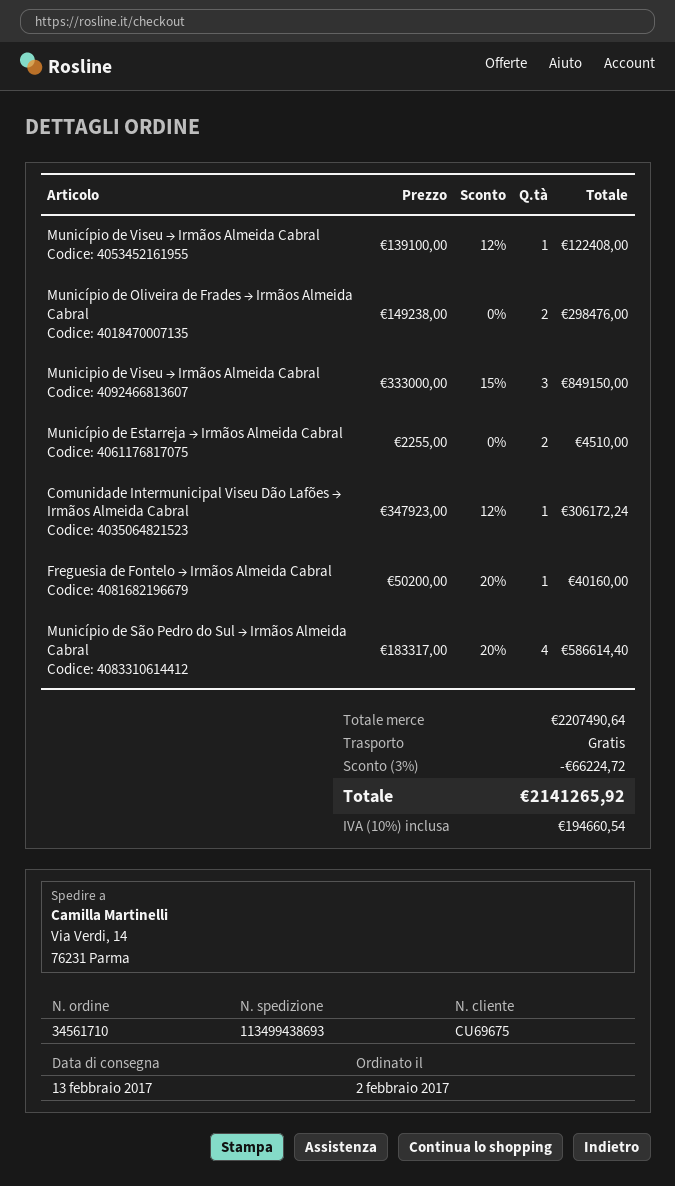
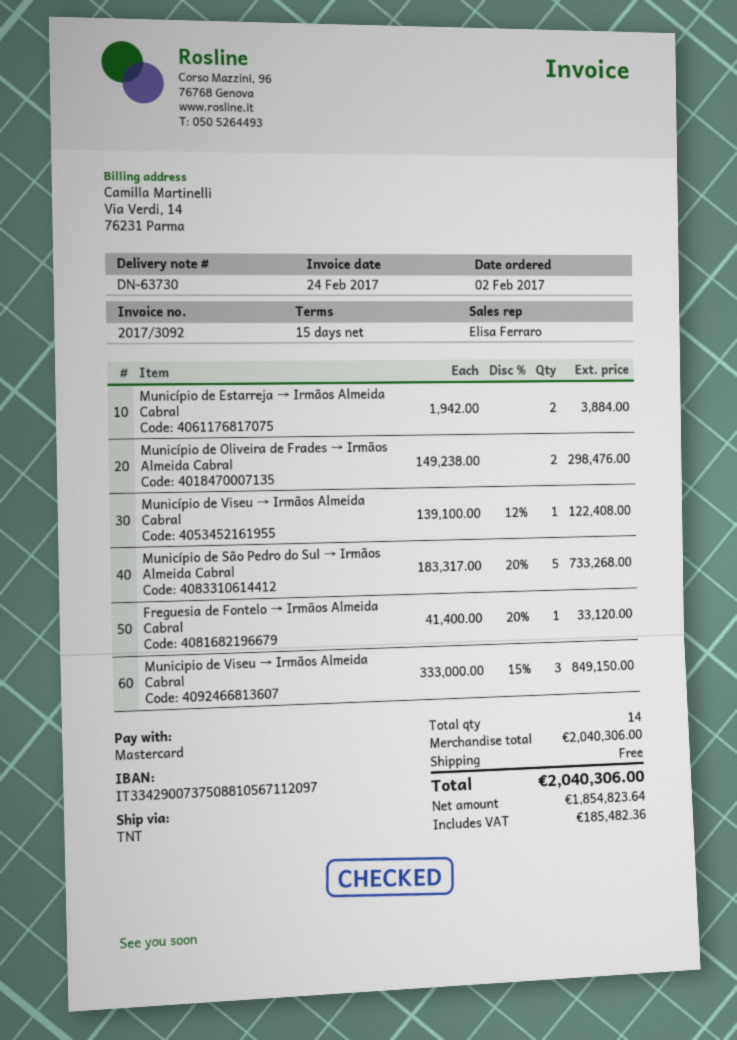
Município de Estarreja → Irmãos Almeida Cabral: 2 x 2255.00 = 4510.00 -> 2 x 1942.00 = 3884.00
Comunidade Intermunicipal Viseu Dão Lafões → Irmãos Almeida Cabral: 1 x 347923.00 - 12% = 306172.24 -> none
Freguesia de Fontelo → Irmãos Almeida Cabral: 1 x 50200.00 - 20% = 40160.00 -> 1 x 41400.00 - 20% = 33120.00
Município de São Pedro do Sul → Irmãos Almeida Cabral: 4 x 183317.00 - 20% = 586614.40 -> 5 x 183317.00 - 20% = 733268.00
subtotal: 2207490.64 -> 2040306.00
discount: 3% = 66224.72 -> none
tax: 194660.54 -> 185482.36
total: 2141265.92 -> 2040306.00

